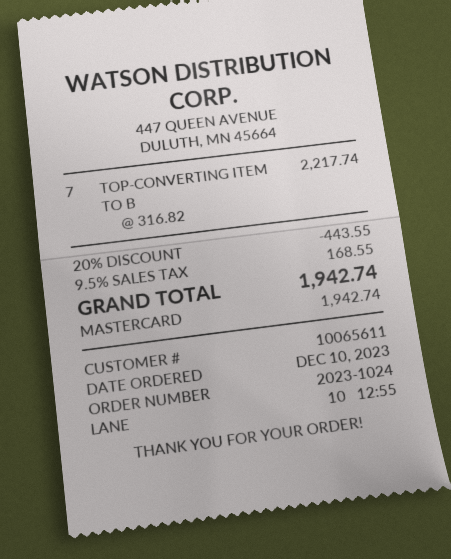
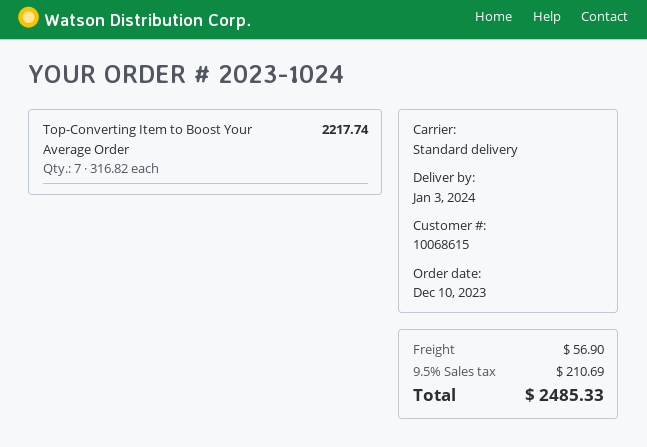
customer number: 10065611 -> 10068615
discount: 20% = 443.55 -> none
shipping: none -> 56.90
tax: 9.5% = 168.55 -> 9.5% = 210.69
total: 1942.74 -> 2485.33

